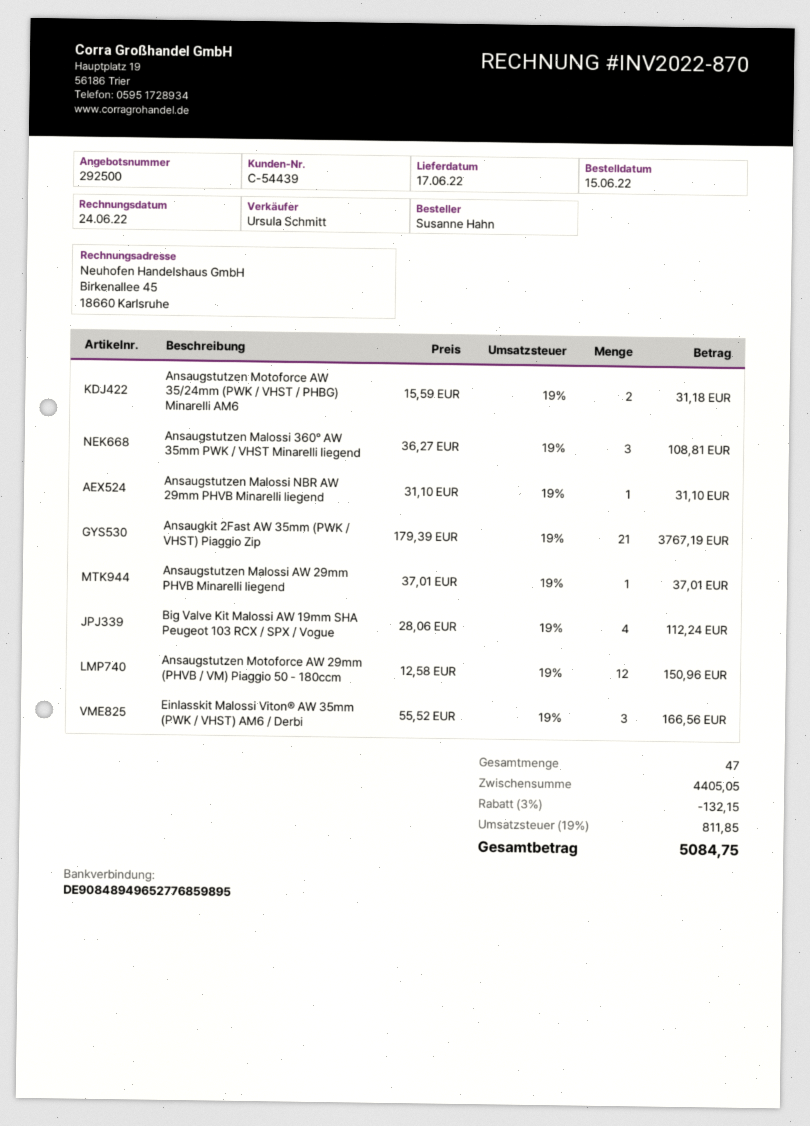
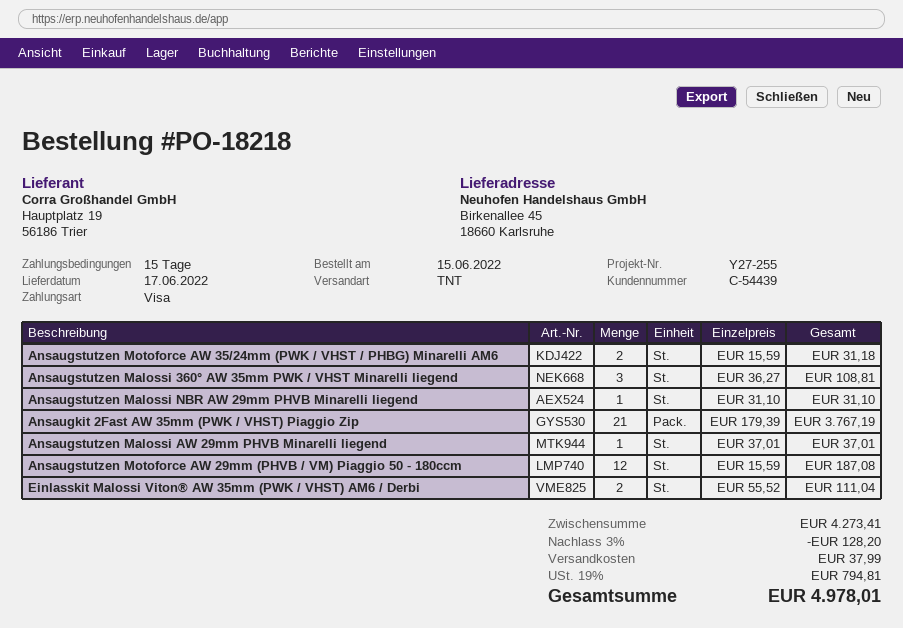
Big Valve Kit Malossi AW 19mm SHA Peugeot 103 RCX / SPX / Vogue: 4 x 28.06 = 112.24 -> none
Ansaugstutzen Motoforce AW 29mm (PHVB / VM) Piaggio 50 - 180ccm: 12 x 12.58 = 150.96 -> 12 x 15.59 = 187.08
Einlasskit Malossi Viton® AW 35mm (PWK / VHST) AM6 / Derbi: 3 x 55.52 = 166.56 -> 2 x 55.52 = 111.04
subtotal: 4405.05 -> 4273.41
discount: 3% = 132.15 -> 3% = 128.20
shipping: none -> 37.99
tax: 19% = 811.85 -> 19% = 794.81
total: 5084.75 -> 4978.01

